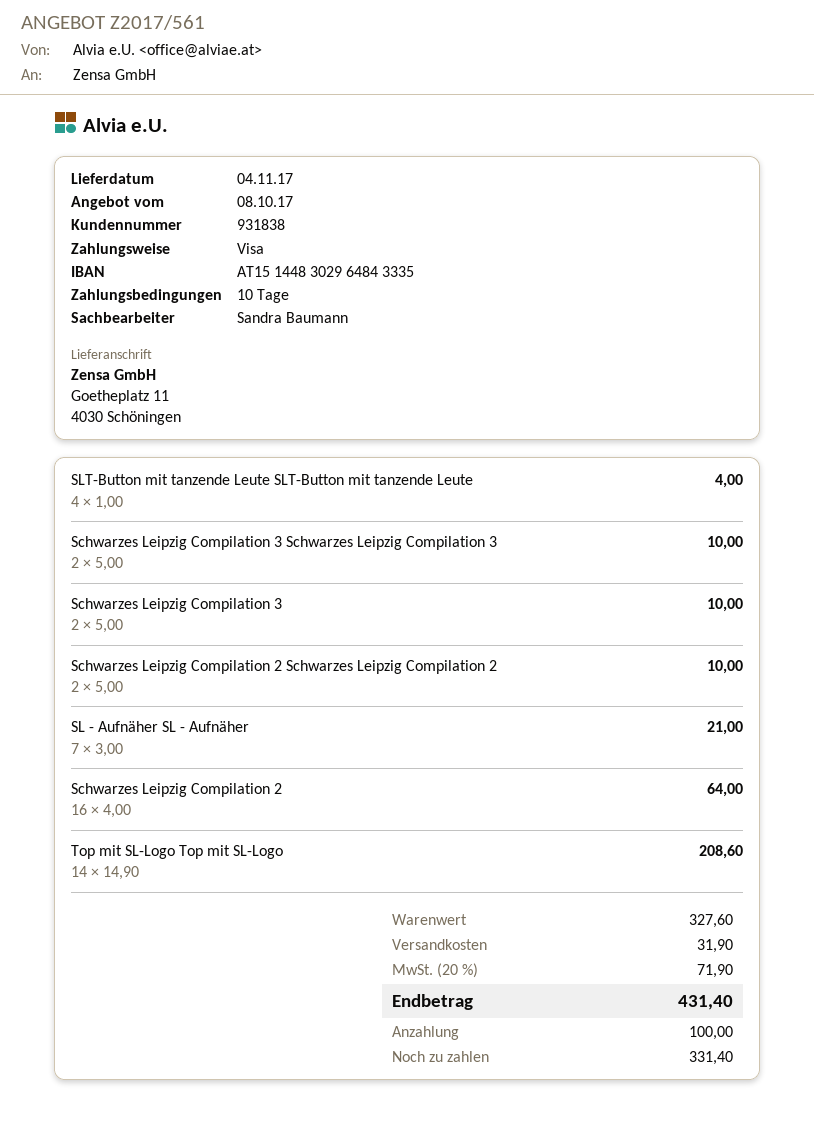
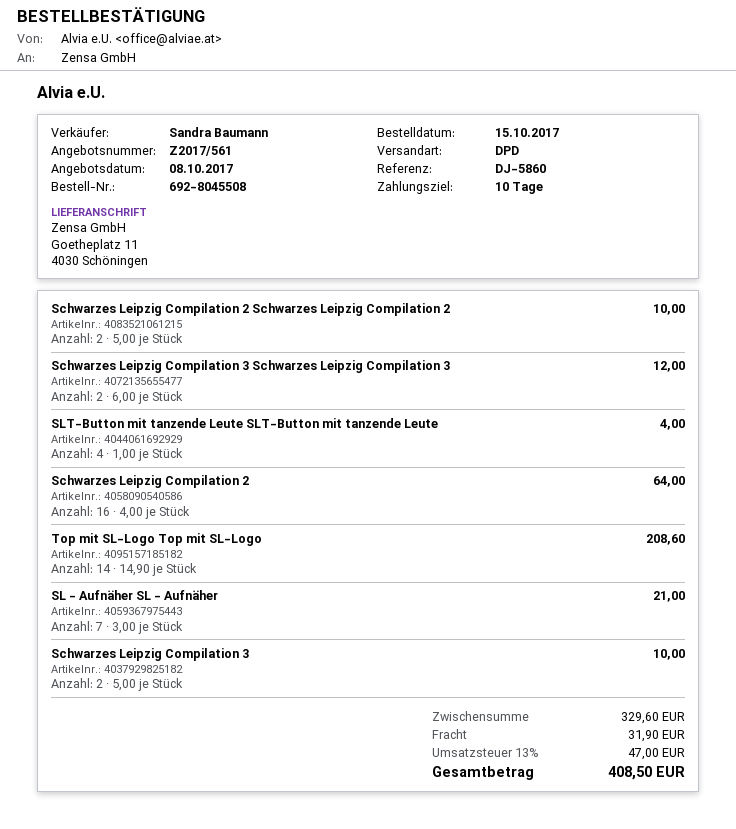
Schwarzes Leipzig Compilation 3 Schwarzes Leipzig Compilation 3: 2 x 5.00 = 10.00 -> 2 x 6.00 = 12.00
subtotal: 327.60 -> 329.60
tax: 20% = 71.90 -> 13% = 47.00
total: 431.40 -> 408.50

